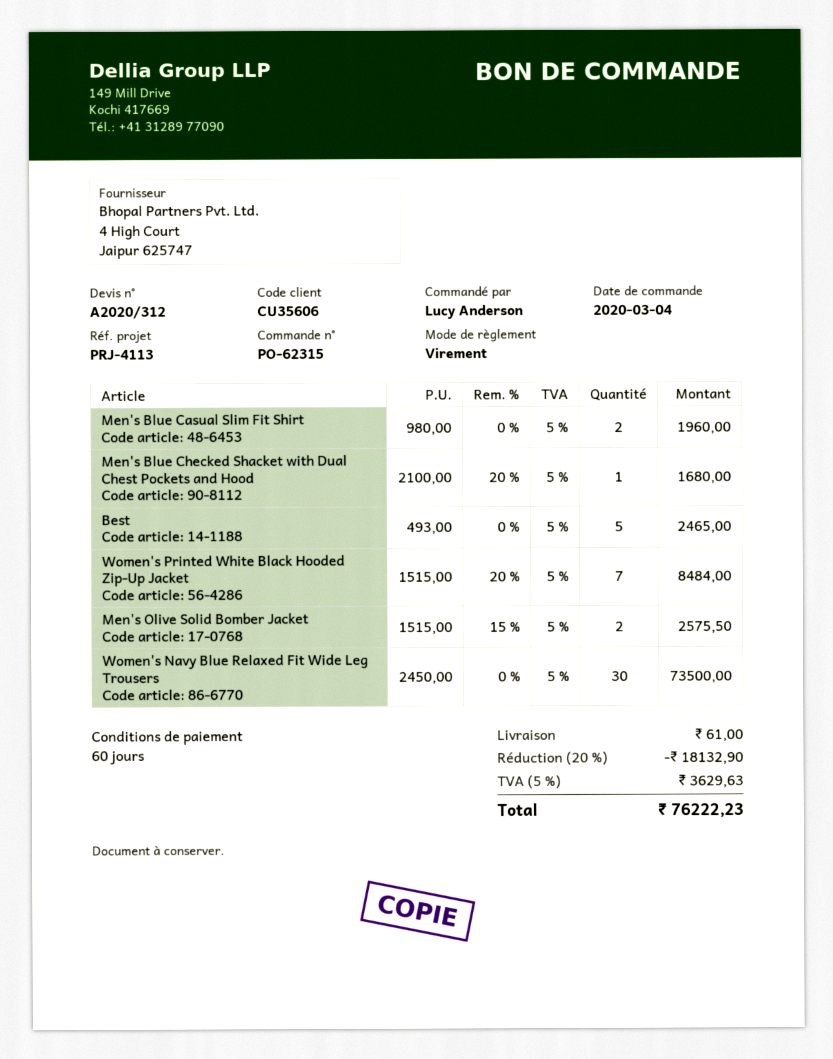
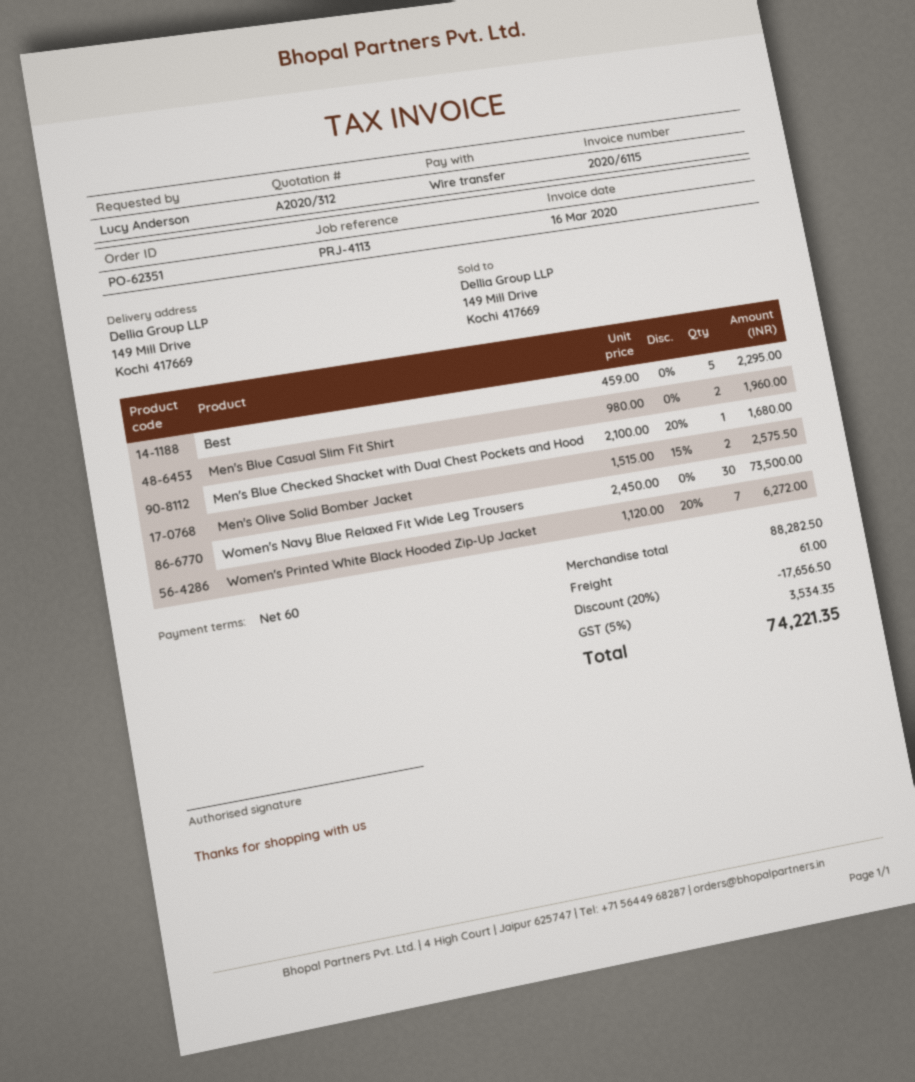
order number: PO-62315 -> PO-62351
Best: 5 x 493.00 = 2465.00 -> 5 x 459.00 = 2295.00
Women's Printed White Black Hooded Zip-Up Jacket: 7 x 1515.00 - 20% = 8484.00 -> 7 x 1120.00 - 20% = 6272.00
discount: 20% = 18132.90 -> 20% = 17656.50
tax: 5% = 3629.63 -> 5% = 3534.35
total: 76222.23 -> 74221.35

